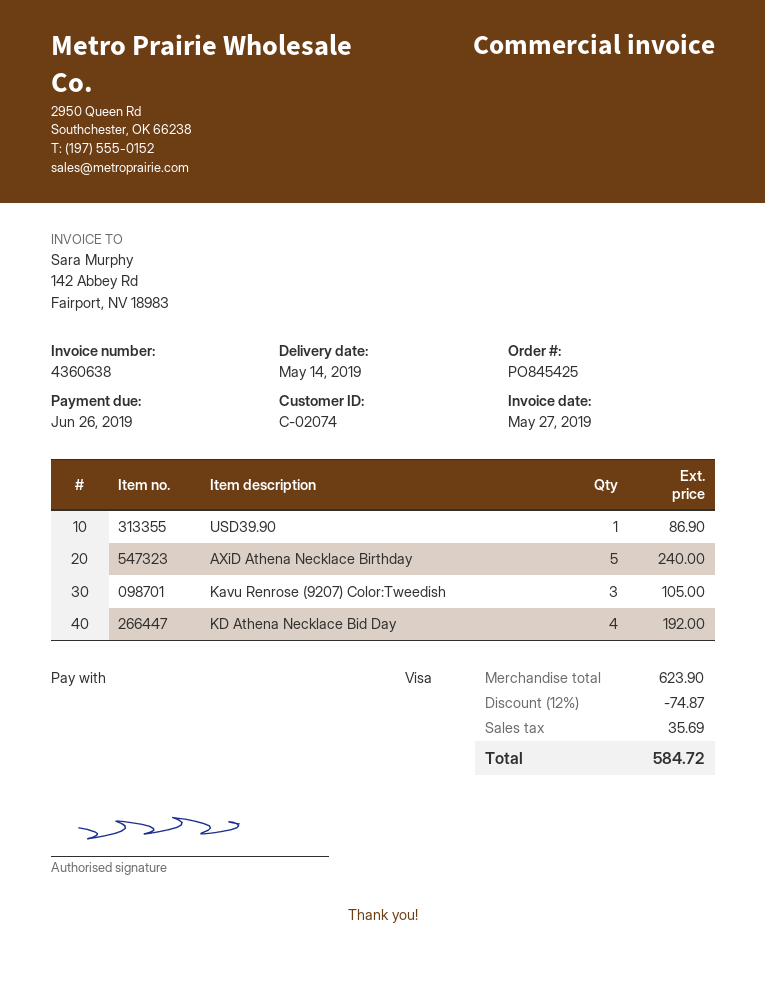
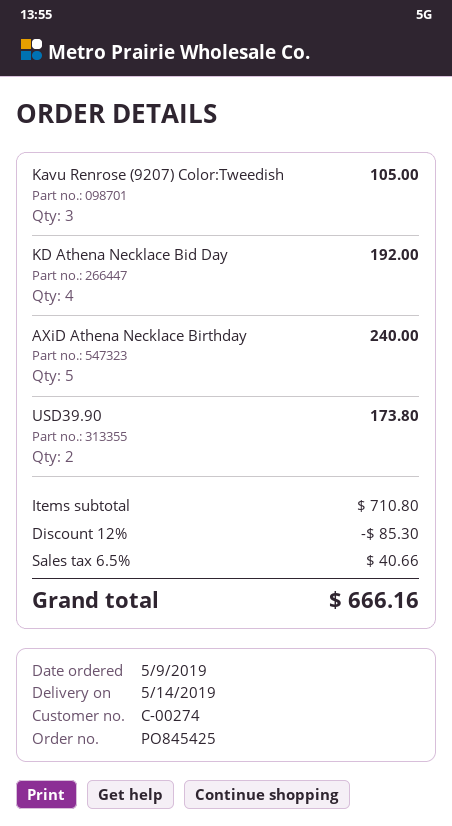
customer number: C-02074 -> C-00274
USD39.90: 1 for 86.90 -> 2 for 173.80
subtotal: 623.90 -> 710.80
discount: 12% = 74.87 -> 12% = 85.30
tax: 35.69 -> 40.66
total: 584.72 -> 666.16

